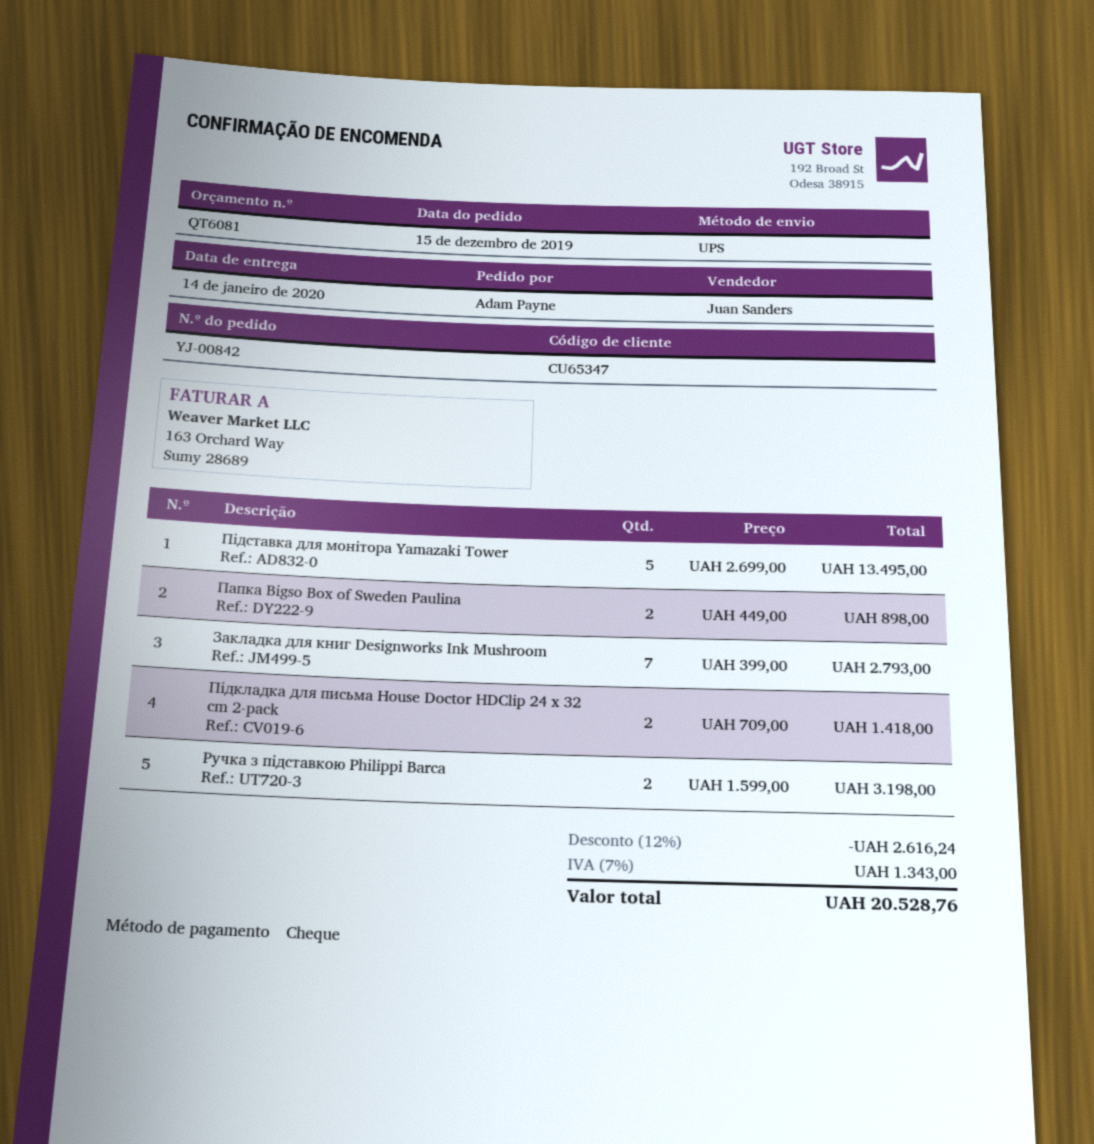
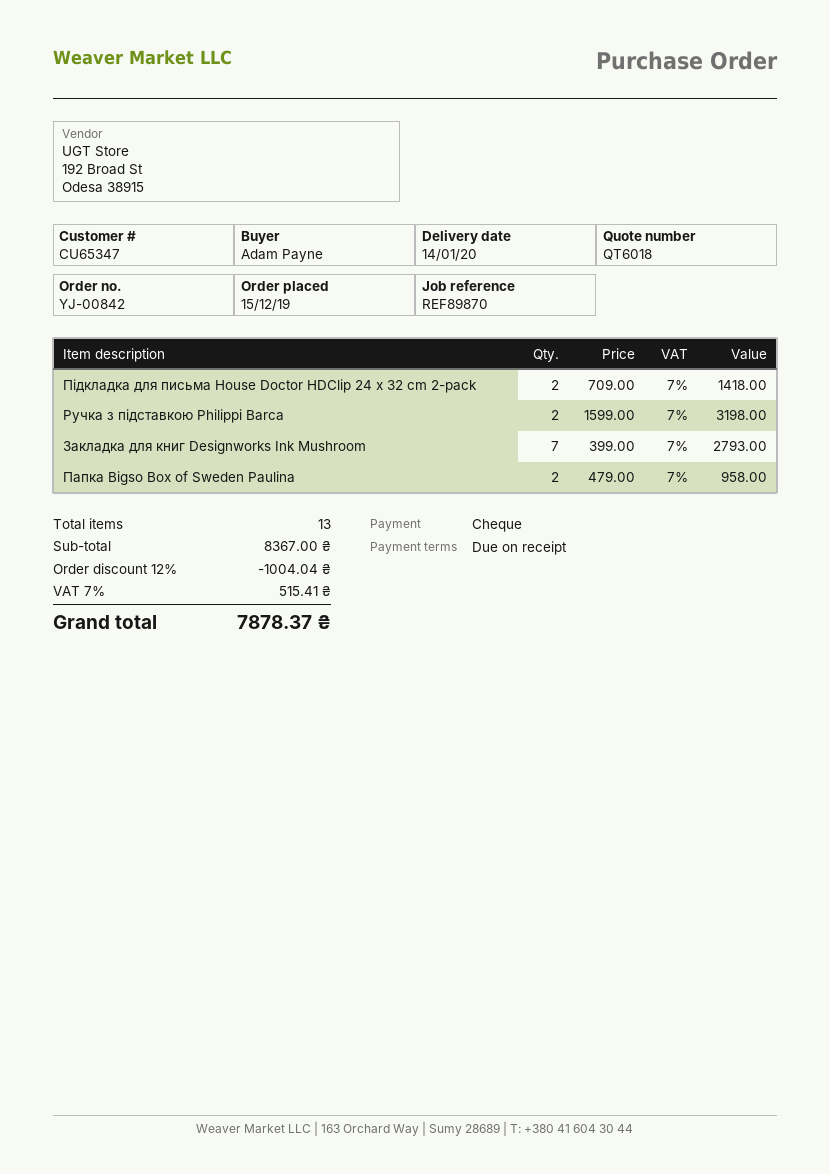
quote number: QT6081 -> QT6018
Підставка для монітора Yamazaki Tower: 5 x 2699.00 = 13495.00 -> none
Папка Bigso Box of Sweden Paulina: 2 x 449.00 = 898.00 -> 2 x 479.00 = 958.00
discount: 12% = 2616.24 -> 12% = 1004.04
tax: 7% = 1343.00 -> 7% = 515.41
total: 20528.76 -> 7878.37

